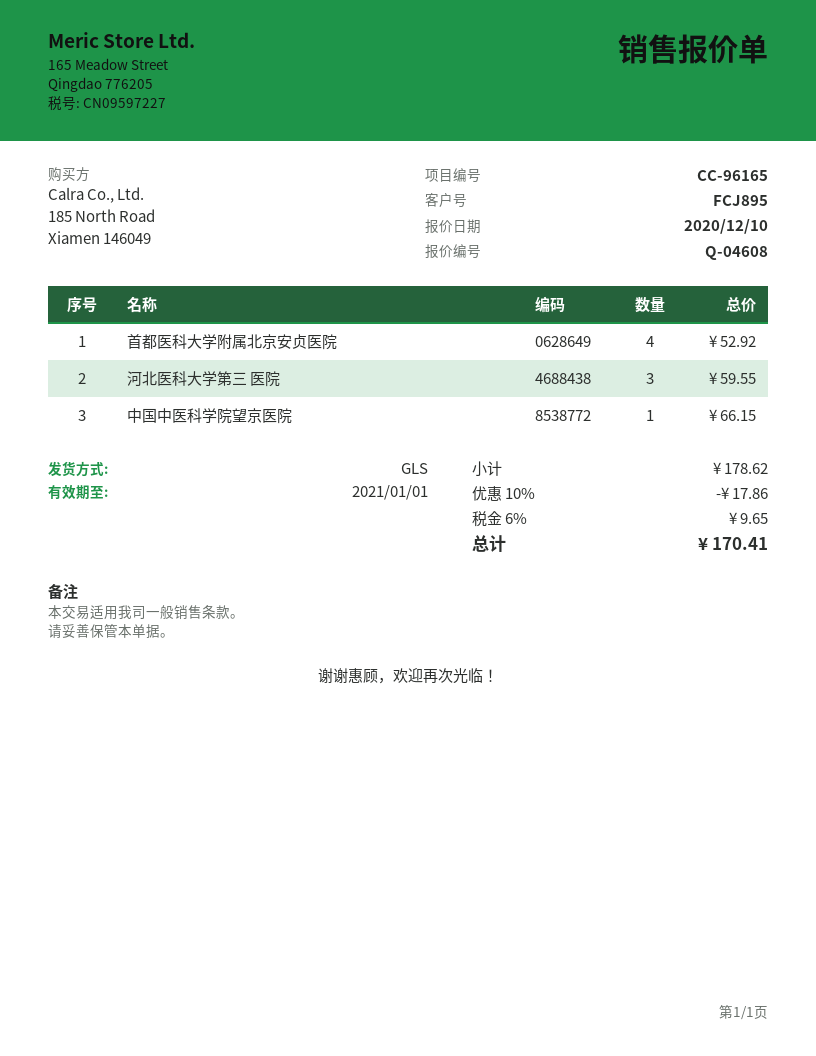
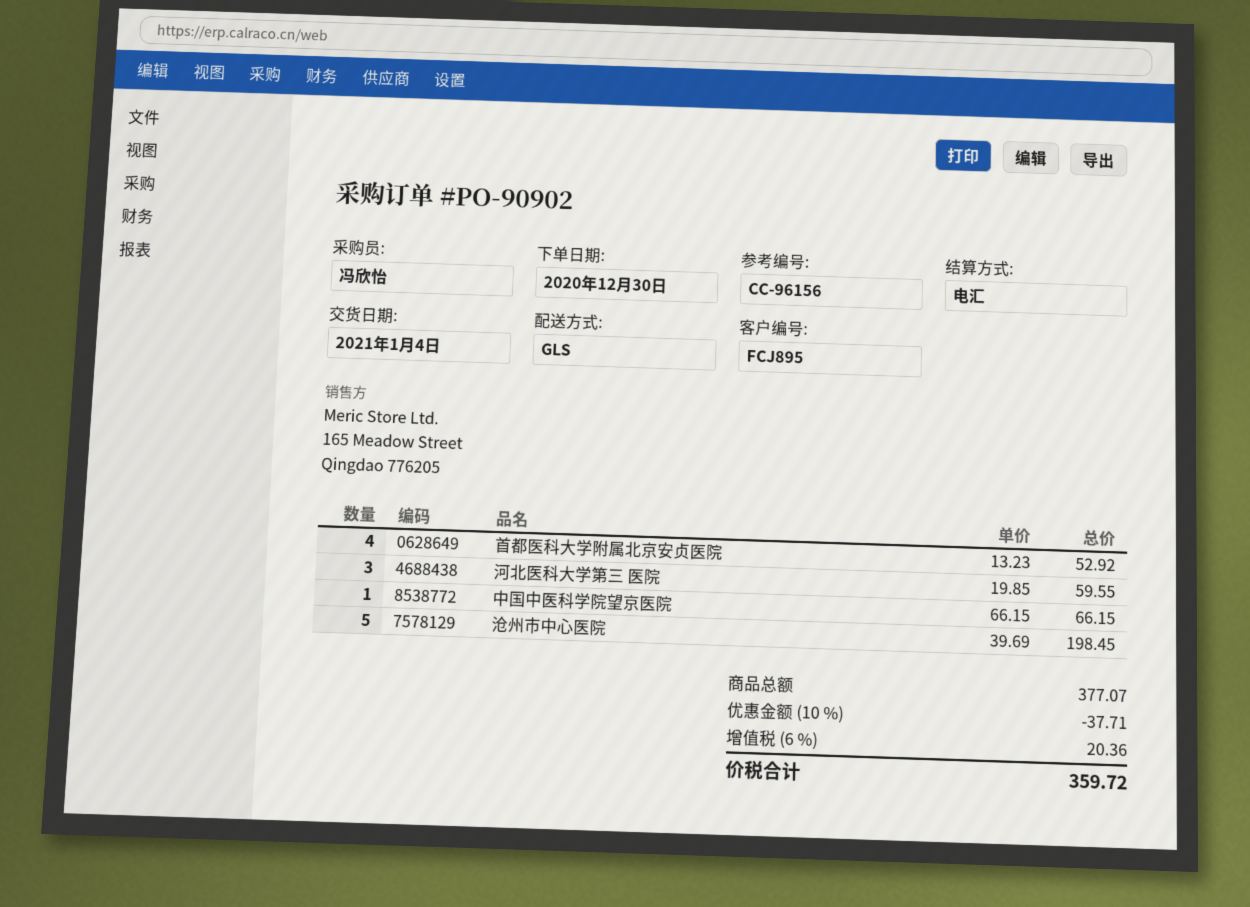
reference: CC-96165 -> CC-96156
沧州市中心医院: none -> 5 for 198.45
subtotal: 178.62 -> 377.07
discount: 10% = 17.86 -> 10% = 37.71
tax: 6% = 9.65 -> 6% = 20.36
total: 170.41 -> 359.72

